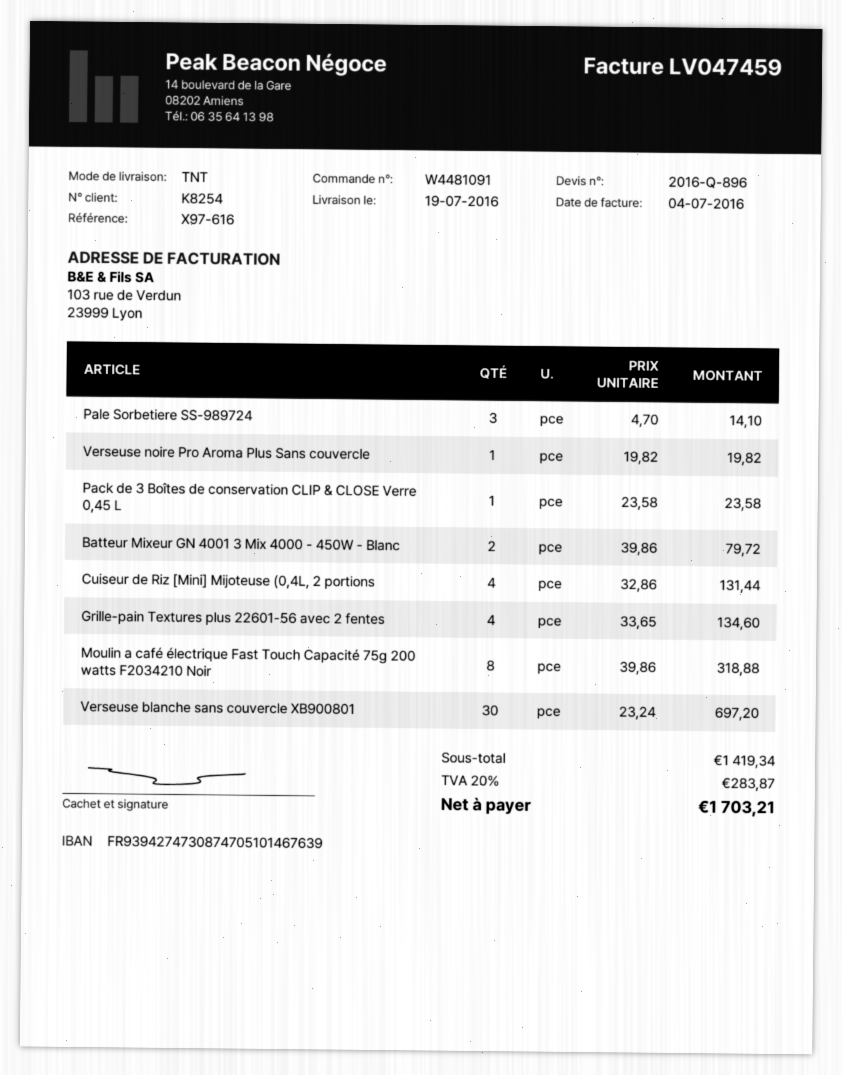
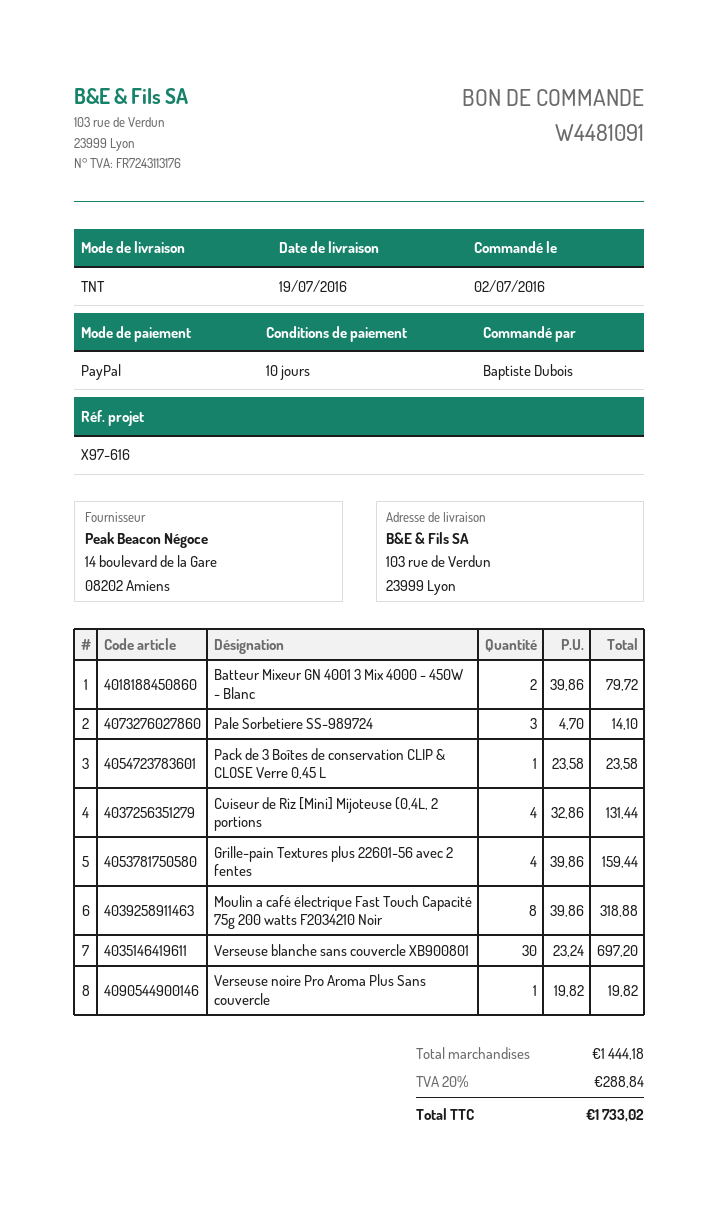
Grille-pain Textures plus 22601-56 avec 2 fentes: 4 x 33.65 = 134.60 -> 4 x 39.86 = 159.44
subtotal: 1419.34 -> 1444.18
tax: 20% = 283.87 -> 20% = 288.84
total: 1703.21 -> 1733.02

